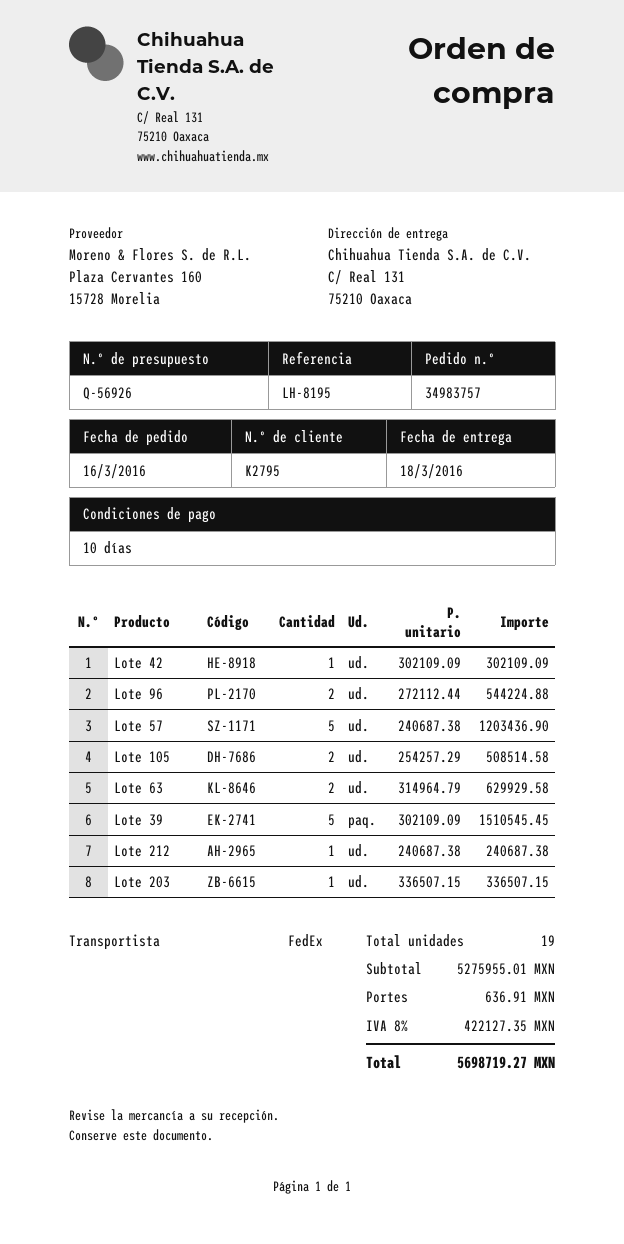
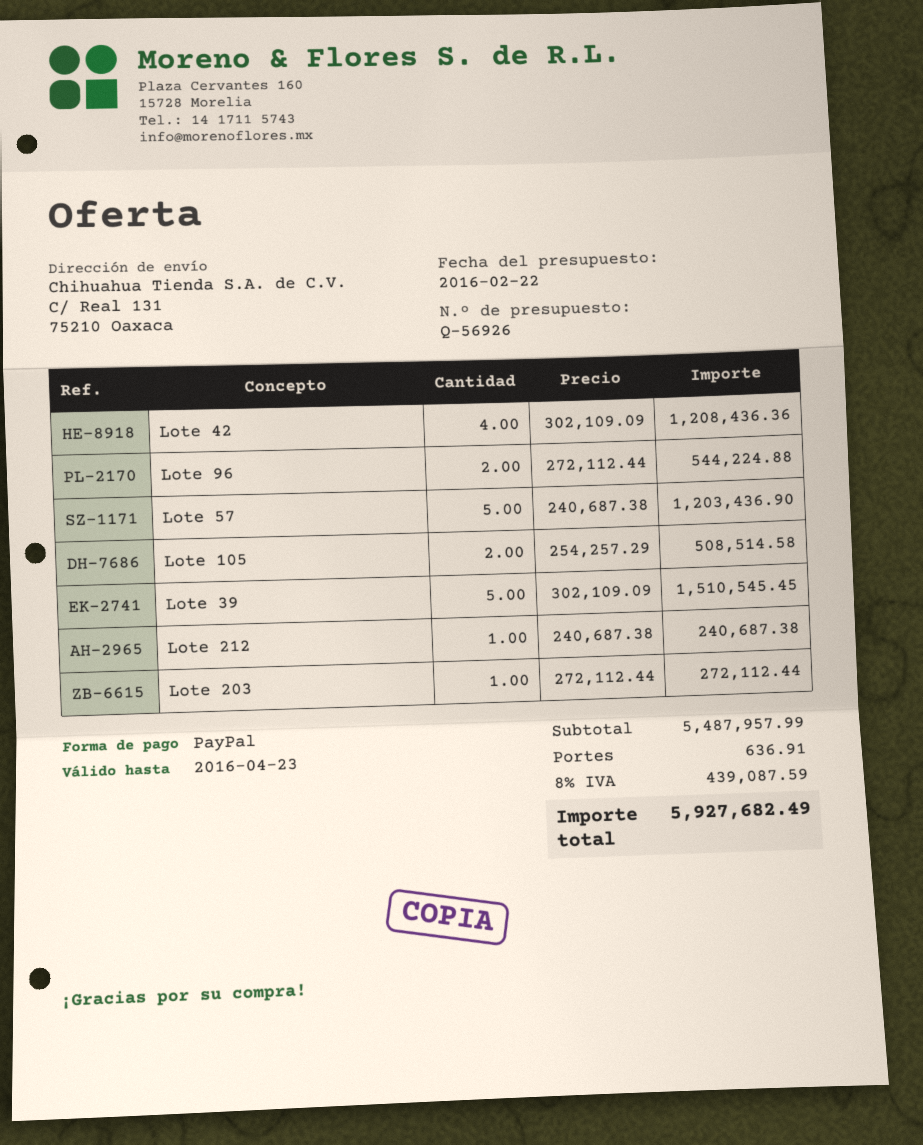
Lote 42: 1 x 302109.09 = 302109.09 -> 4 x 302109.09 = 1208436.36
Lote 63: 2 x 314964.79 = 629929.58 -> none
Lote 203: 1 x 336507.15 = 336507.15 -> 1 x 272112.44 = 272112.44
subtotal: 5275955.01 -> 5487957.99
tax: 8% = 422127.35 -> 8% = 439087.59
total: 5698719.27 -> 5927682.49

